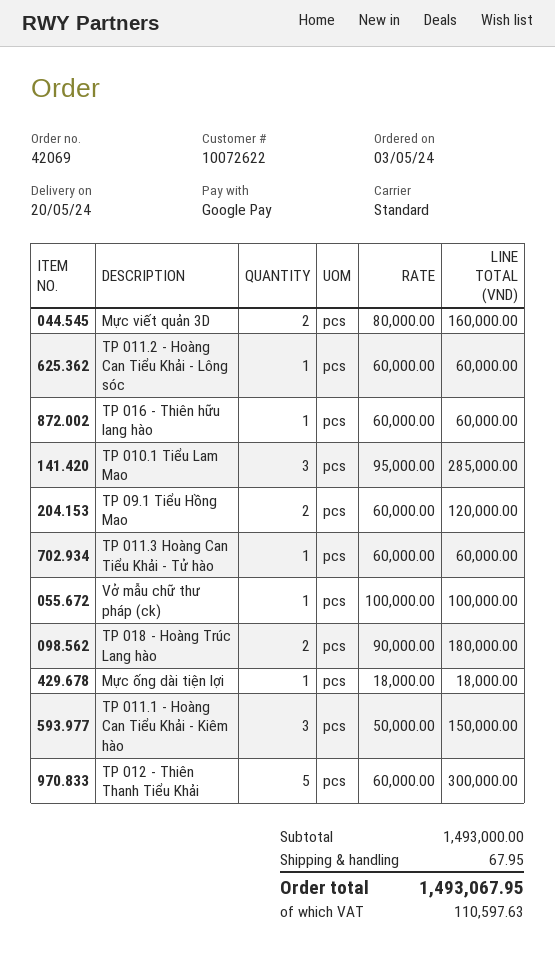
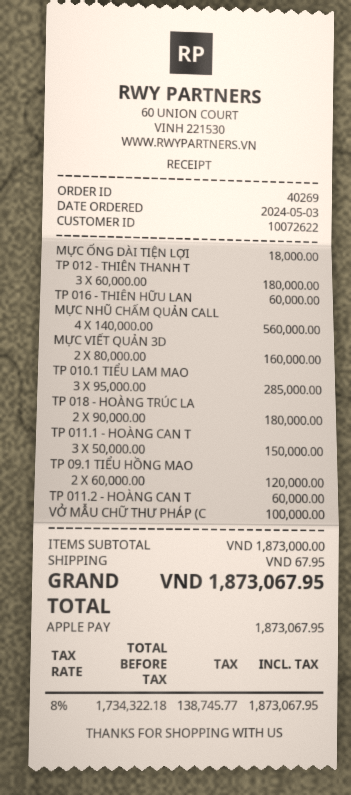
order number: 42069 -> 40269
payment method: Google Pay -> Apple Pay
TP 011.3 Hoàng Can Tiểu Khải - Tử hào: 1 x 60000.00 = 60000.00 -> none
TP 012 - Thiên Thanh Tiểu Khải: 5 x 60000.00 = 300000.00 -> 3 x 60000.00 = 180000.00
MỰC NHŨ CHẤM QUẢN CALL: none -> 4 x 140000.00 = 560000.00
subtotal: 1493000.00 -> 1873000.00
tax: 110597.63 -> 138745.77
total: 1493067.95 -> 1873067.95

